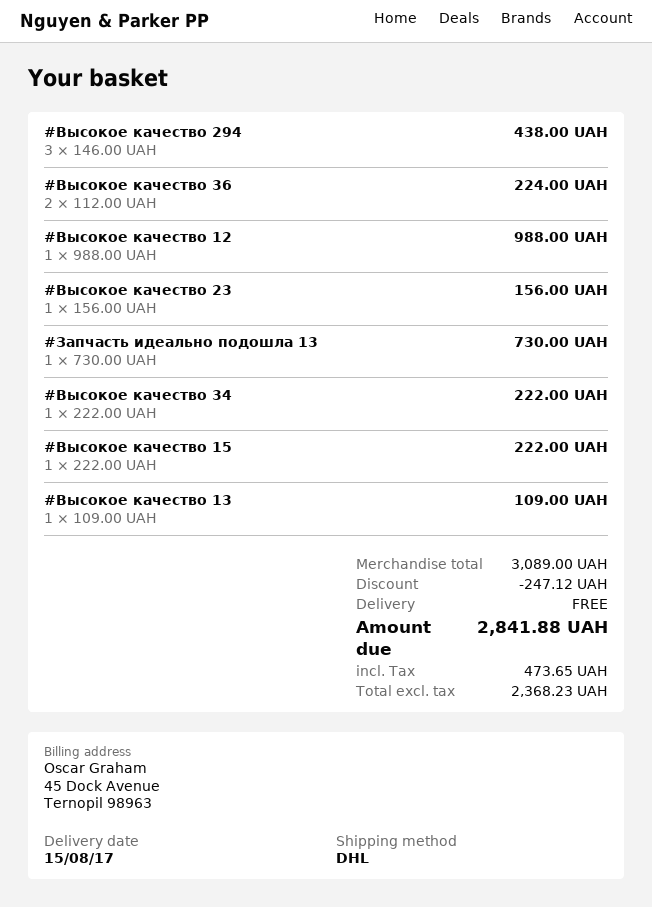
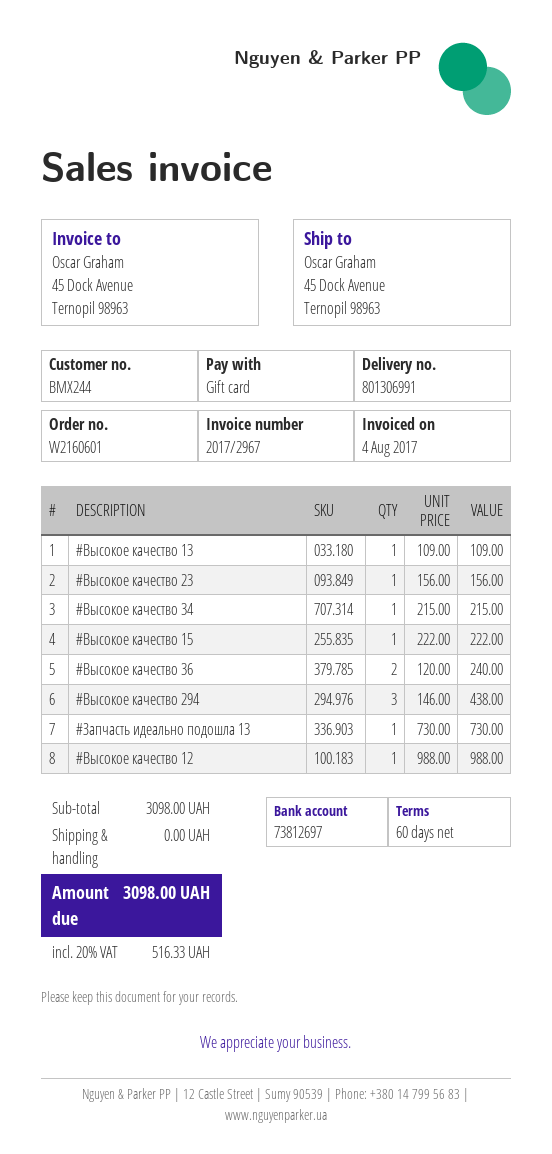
#Высокое качество 36: 2 x 112.00 = 224.00 -> 2 x 120.00 = 240.00
#Высокое качество 34: 1 x 222.00 = 222.00 -> 1 x 215.00 = 215.00
subtotal: 3089.00 -> 3098.00
discount: 247.12 -> none
tax: 473.65 -> 516.33
total: 2841.88 -> 3098.00

